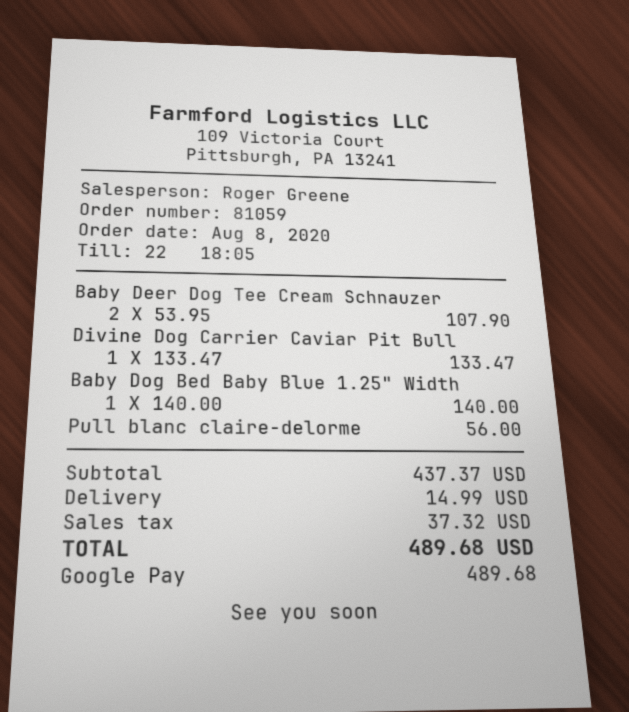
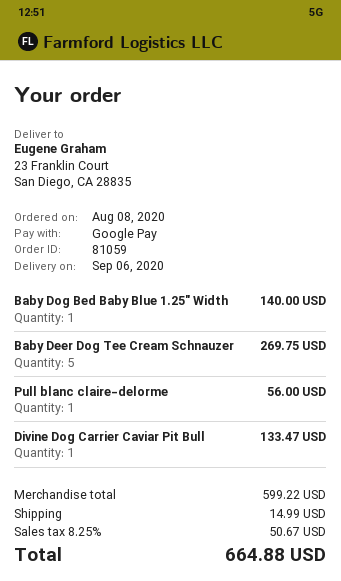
Baby Deer Dog Tee Cream Schnauzer: 2 for 107.90 -> 5 for 269.75
subtotal: 437.37 -> 599.22
tax: 37.32 -> 50.67
total: 489.68 -> 664.88

